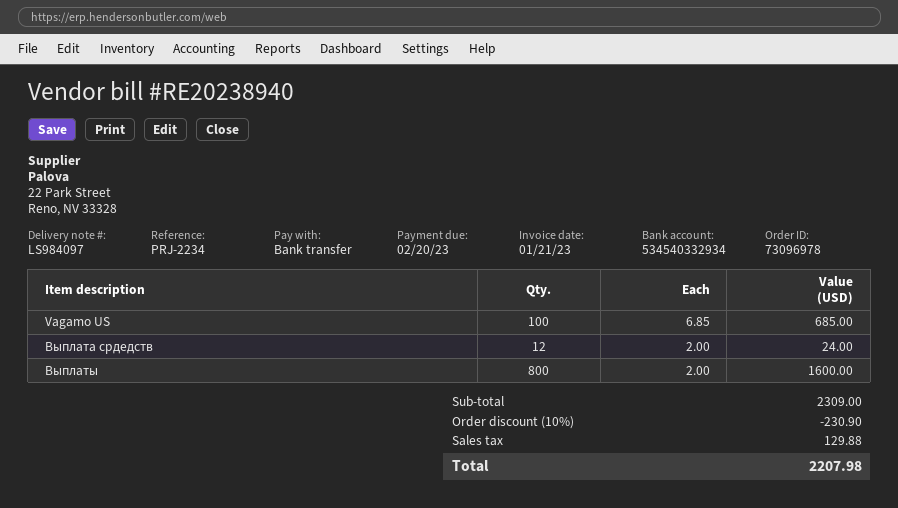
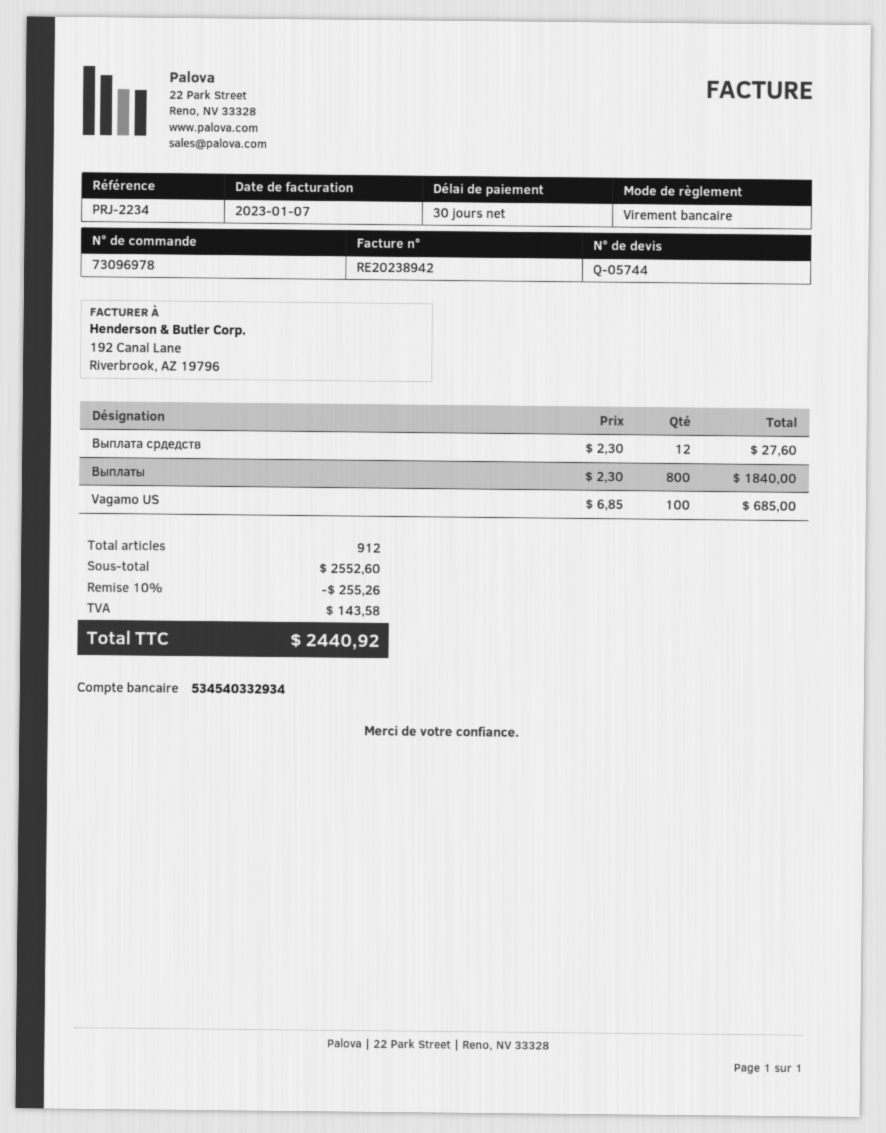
invoice number: RE20238940 -> RE20238942
invoice date: 2023-01-21 -> 2023-01-07
Выплата срдедств: 12 x 2.00 = 24.00 -> 12 x 2.30 = 27.60
Выплаты: 800 x 2.00 = 1600.00 -> 800 x 2.30 = 1840.00
subtotal: 2309.00 -> 2552.60
discount: 10% = 230.90 -> 10% = 255.26
tax: 129.88 -> 143.58
total: 2207.98 -> 2440.92

